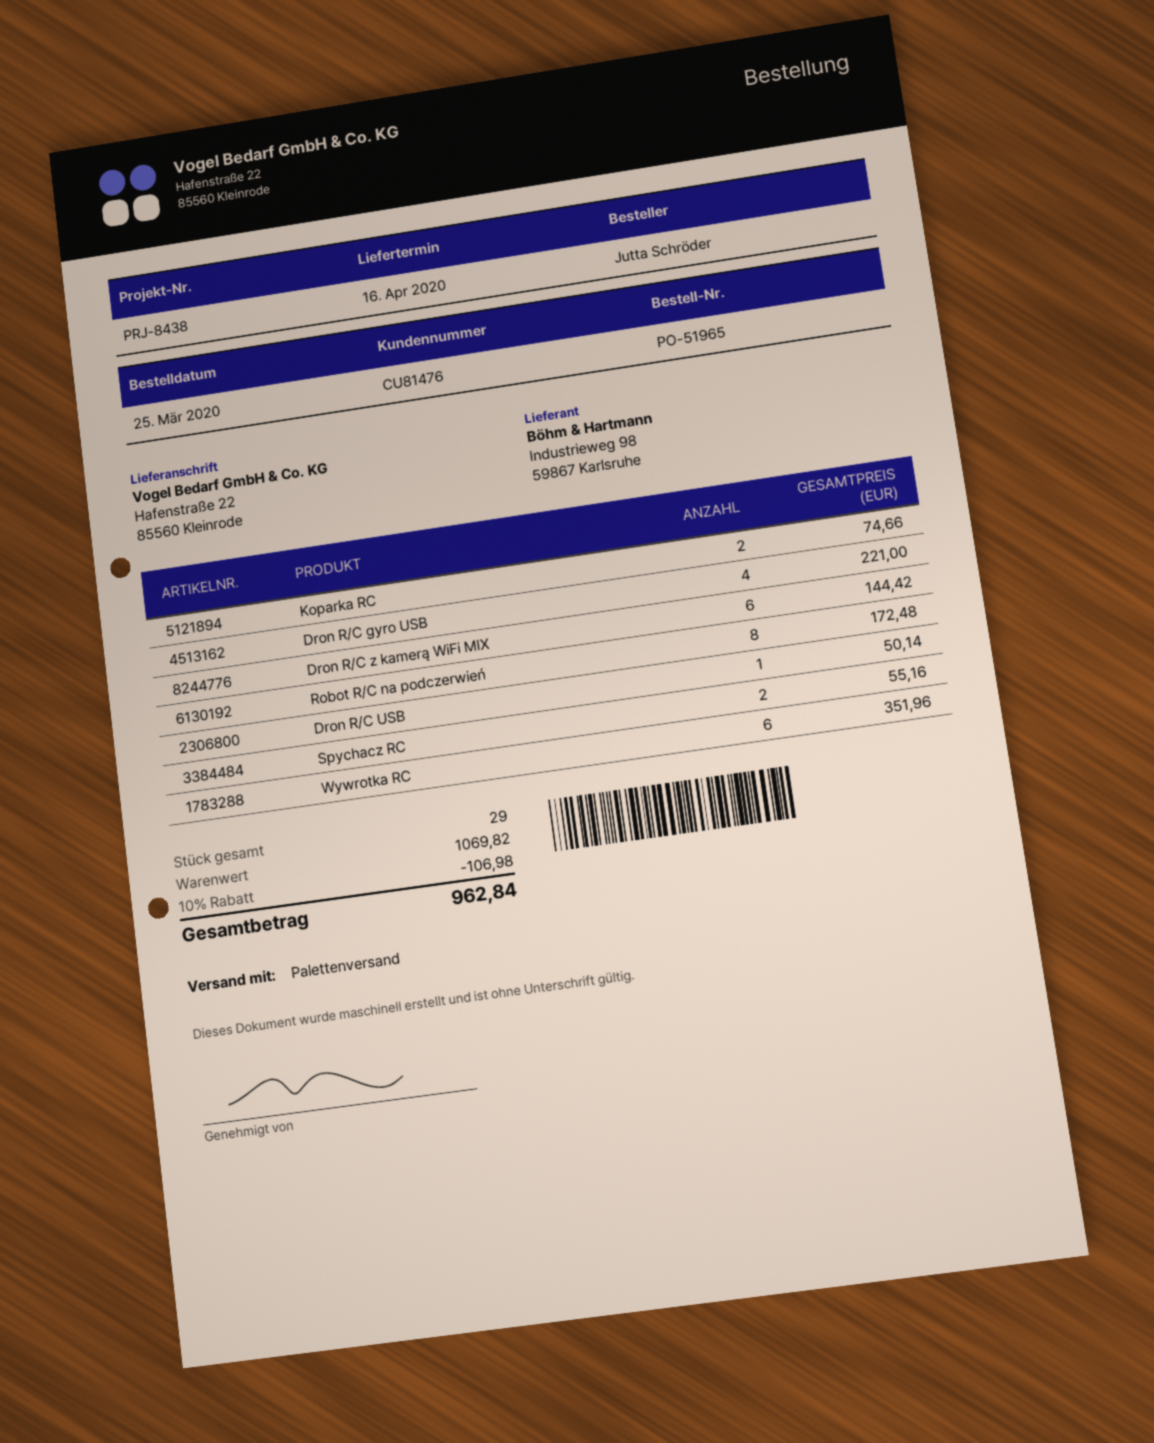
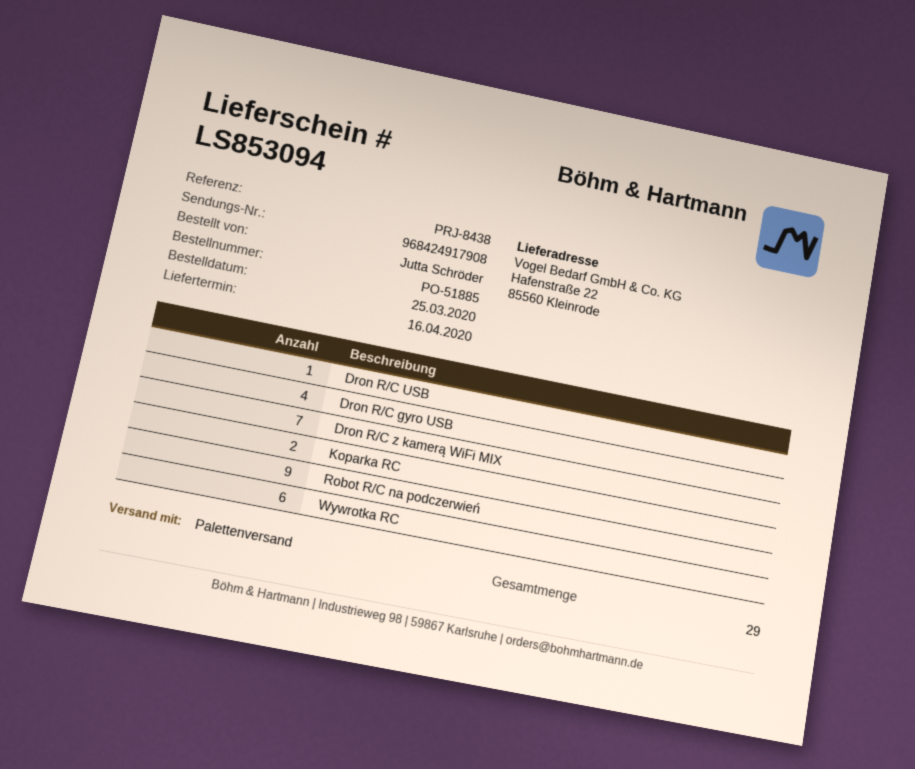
order number: PO-51965 -> PO-51885
Dron R/C z kamerą WiFi MIX: 6 -> 7
Robot R/C na podczerwień: 8 -> 9
Spychacz RC: 2 -> none

